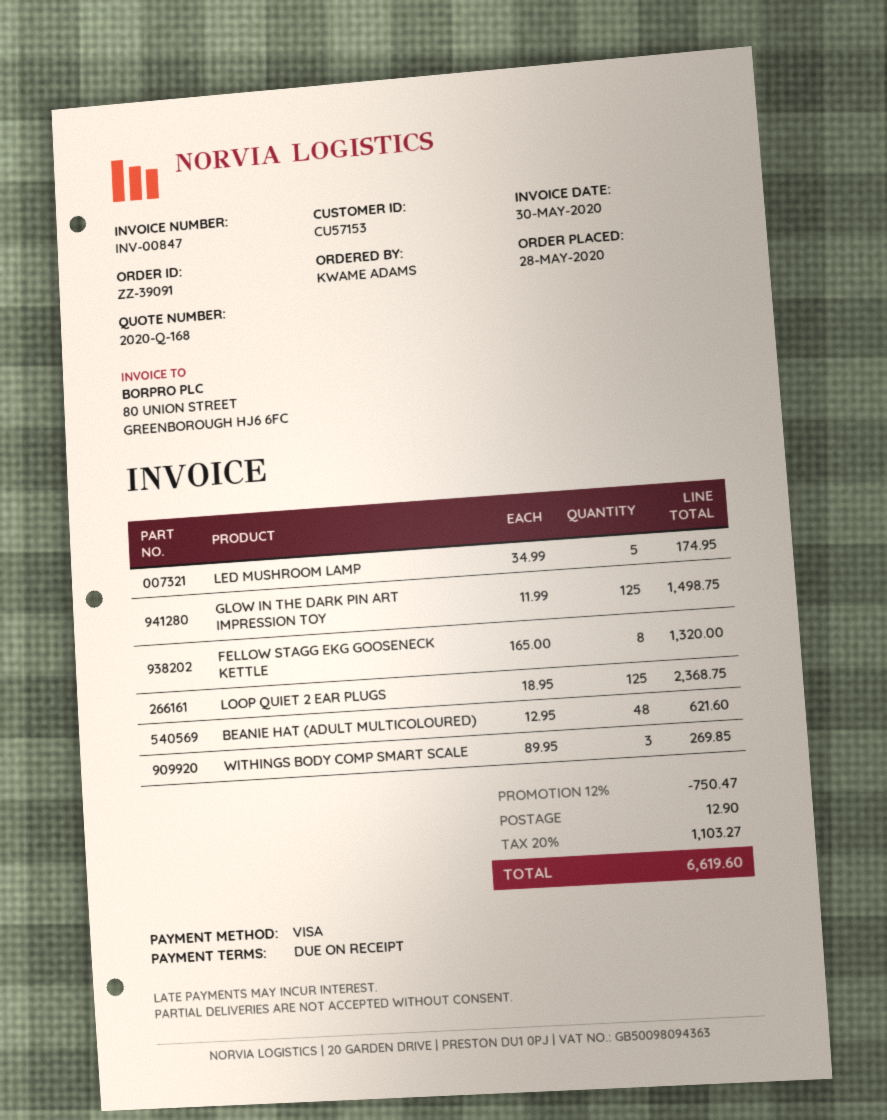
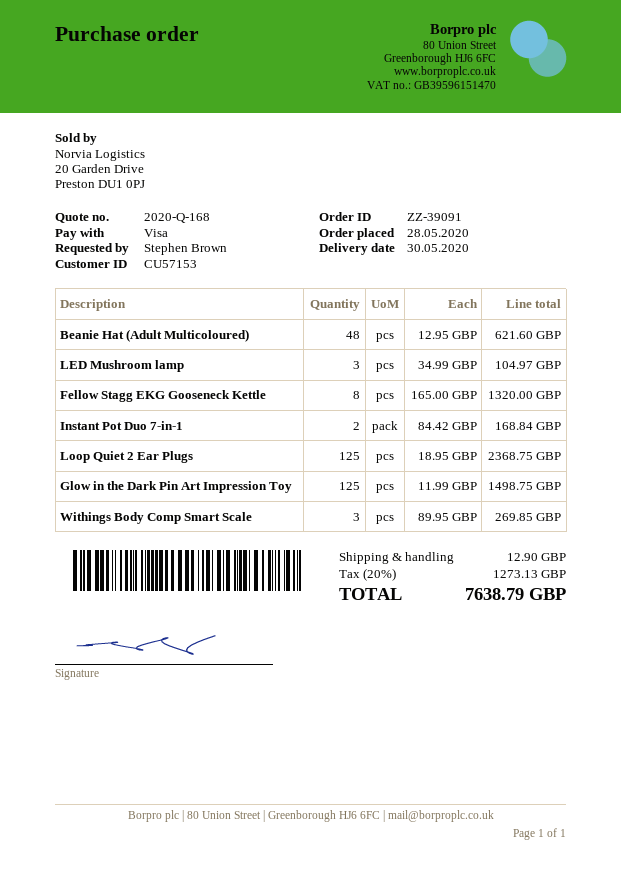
ordered by: KWAME ADAMS -> Stephen Brown
LED MUSHROOM LAMP: 5 x 34.99 = 174.95 -> 3 x 34.99 = 104.97
Instant Pot Duo 7-in-1: none -> 2 x 84.42 = 168.84
discount: 12% = 750.47 -> none
tax: 20% = 1103.27 -> 20% = 1273.13
total: 6619.60 -> 7638.79

